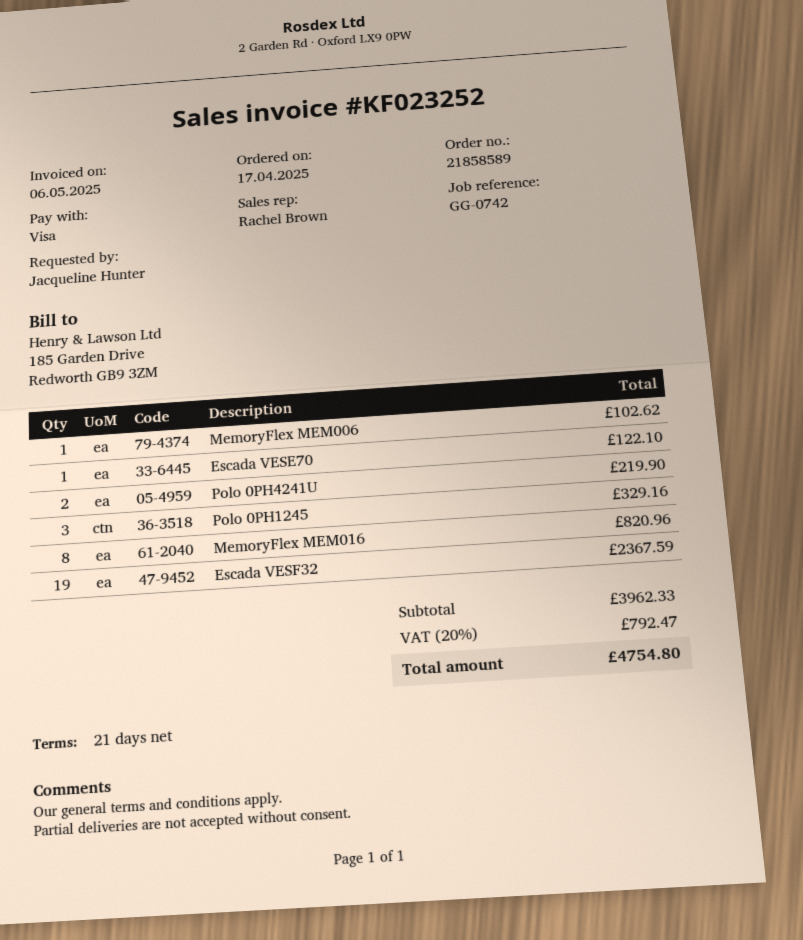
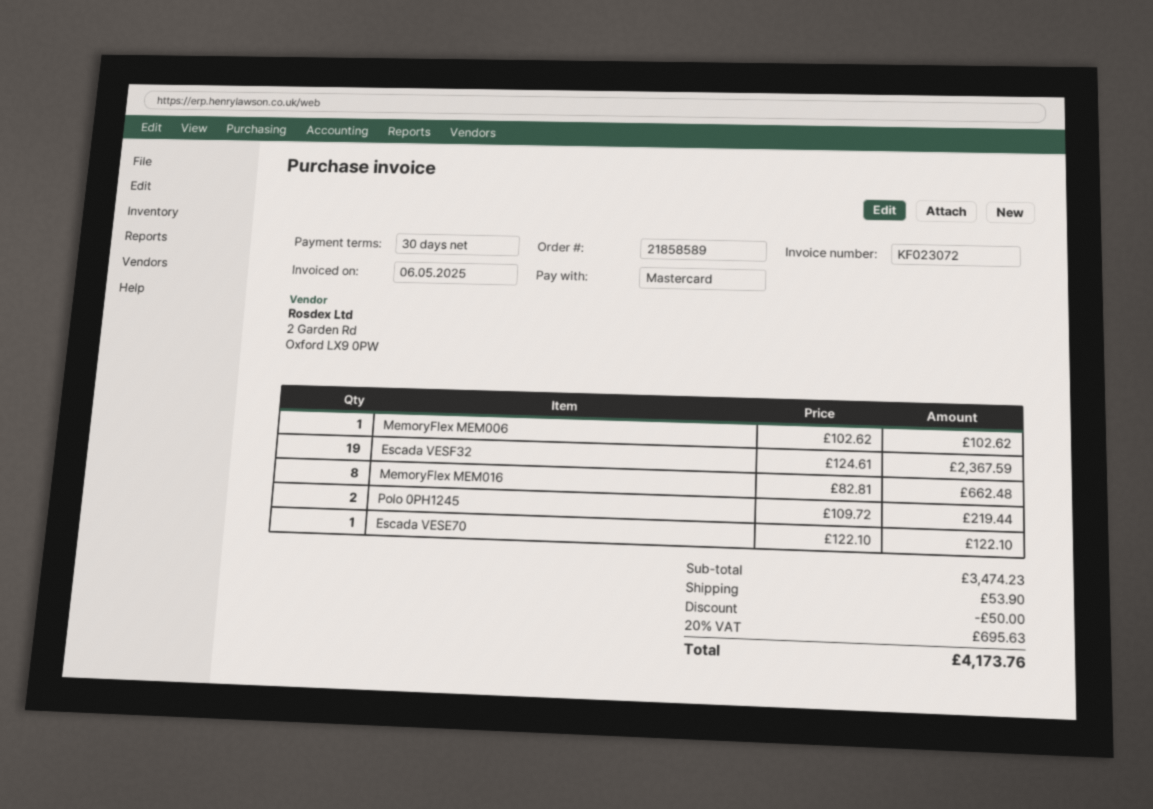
invoice number: KF023252 -> KF023072
payment terms: 21 days -> 30 days
payment method: Visa -> Mastercard
Polo 0PH4241U: 2 for 219.90 -> none
Polo 0PH1245: 3 for 329.16 -> 2 for 219.44
MemoryFlex MEM016: 8 for 820.96 -> 8 for 662.48
subtotal: 3962.33 -> 3474.23
discount: none -> 50.00
shipping: none -> 53.90
tax: 20% = 792.47 -> 20% = 695.63
total: 4754.80 -> 4173.76

